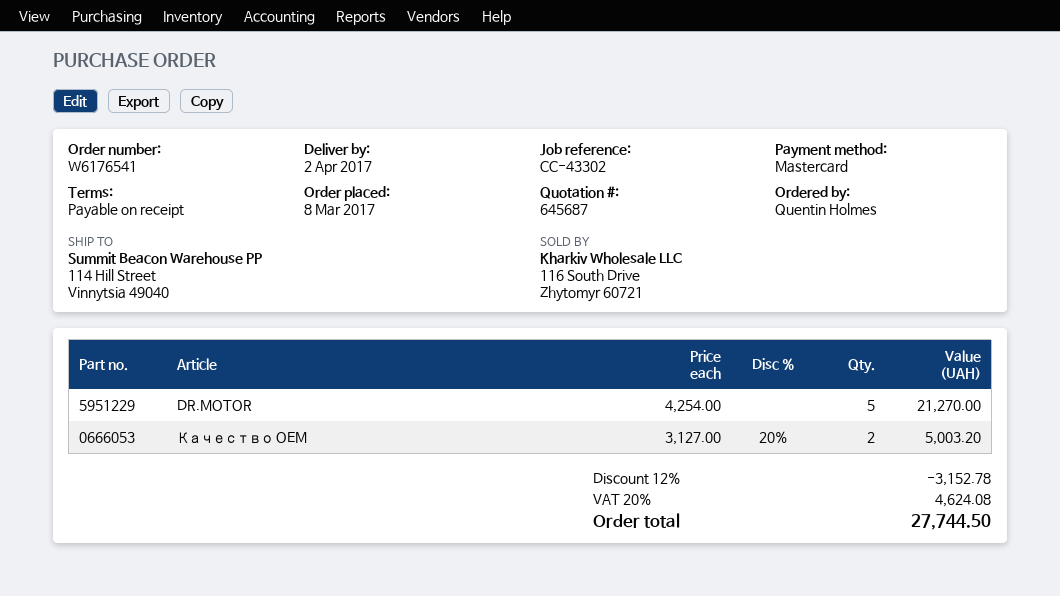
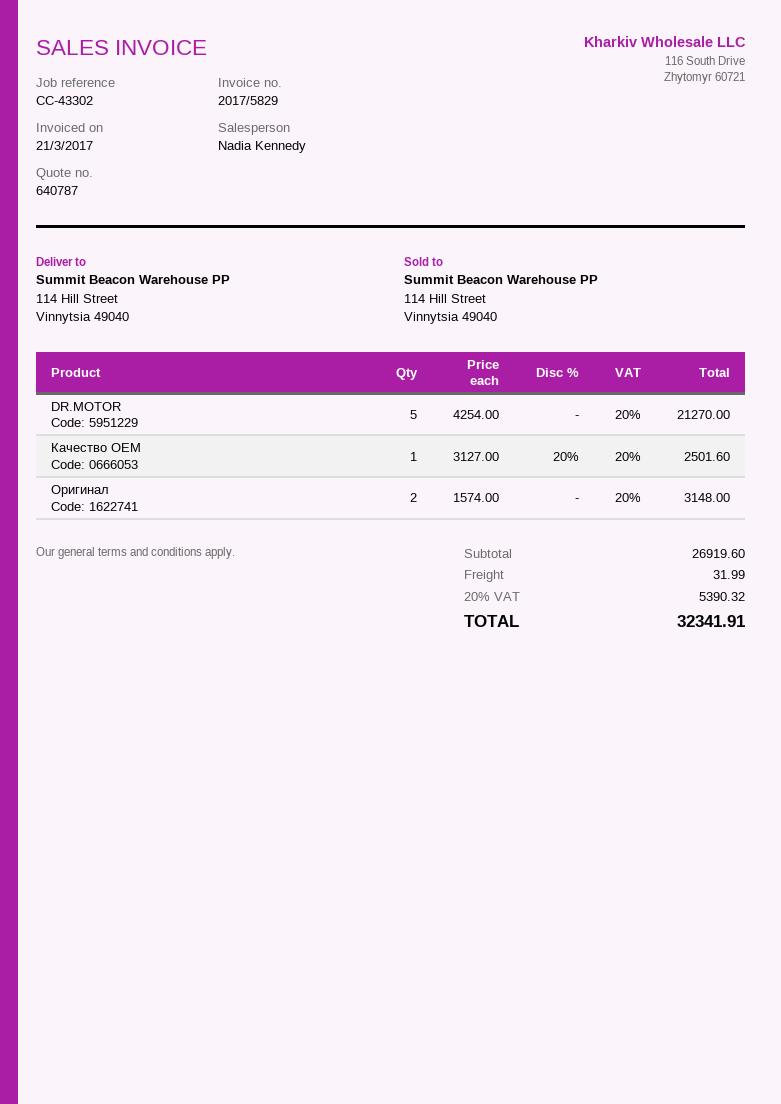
quote number: 645687 -> 640787
Качество OEM: 2 x 3127.00 - 20% = 5003.20 -> 1 x 3127.00 - 20% = 2501.60
Оригинал: none -> 2 x 1574.00 = 3148.00
discount: 12% = 3152.78 -> none
shipping: none -> 31.99
tax: 20% = 4624.08 -> 20% = 5390.32
total: 27744.50 -> 32341.91

